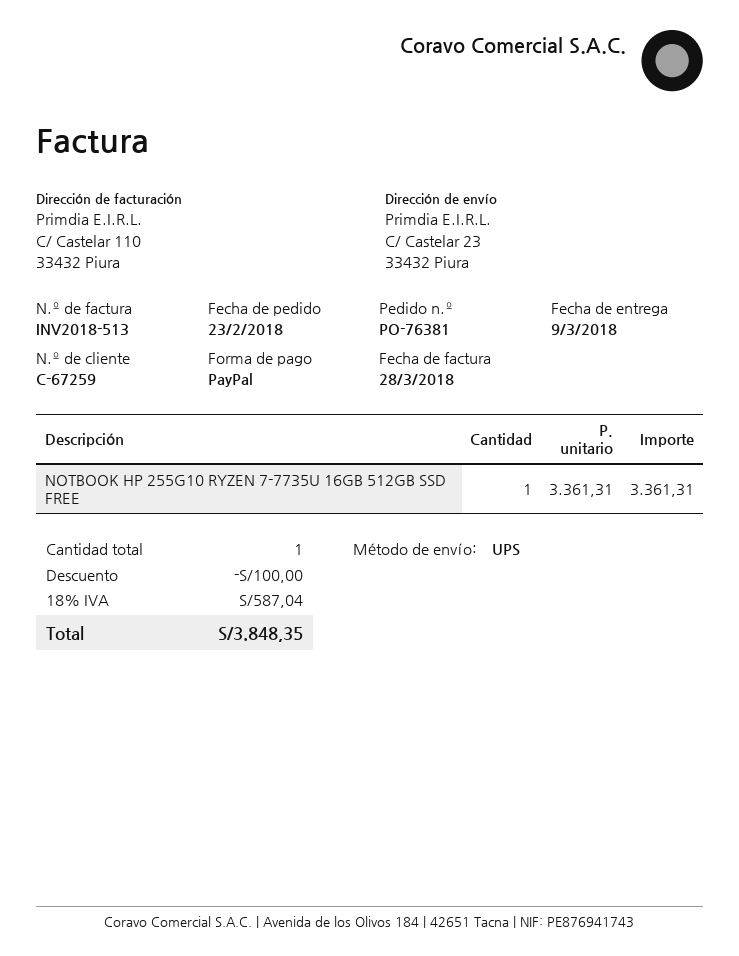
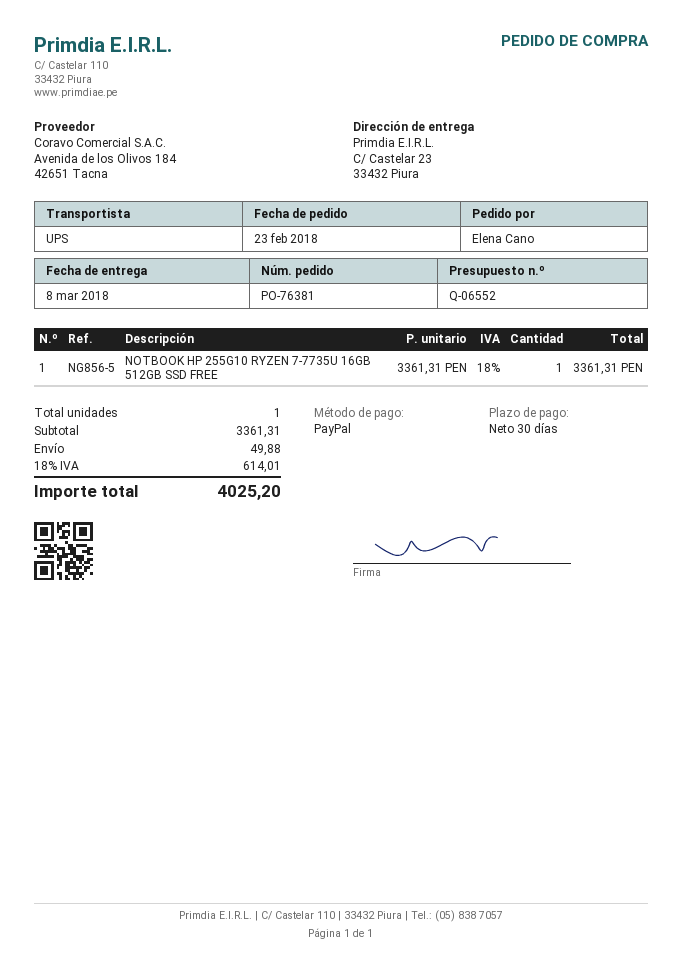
delivery date: 2018-03-09 -> 2018-03-08
discount: 100.00 -> none
shipping: none -> 49.88
tax: 18% = 587.04 -> 18% = 614.01
total: 3848.35 -> 4025.20

